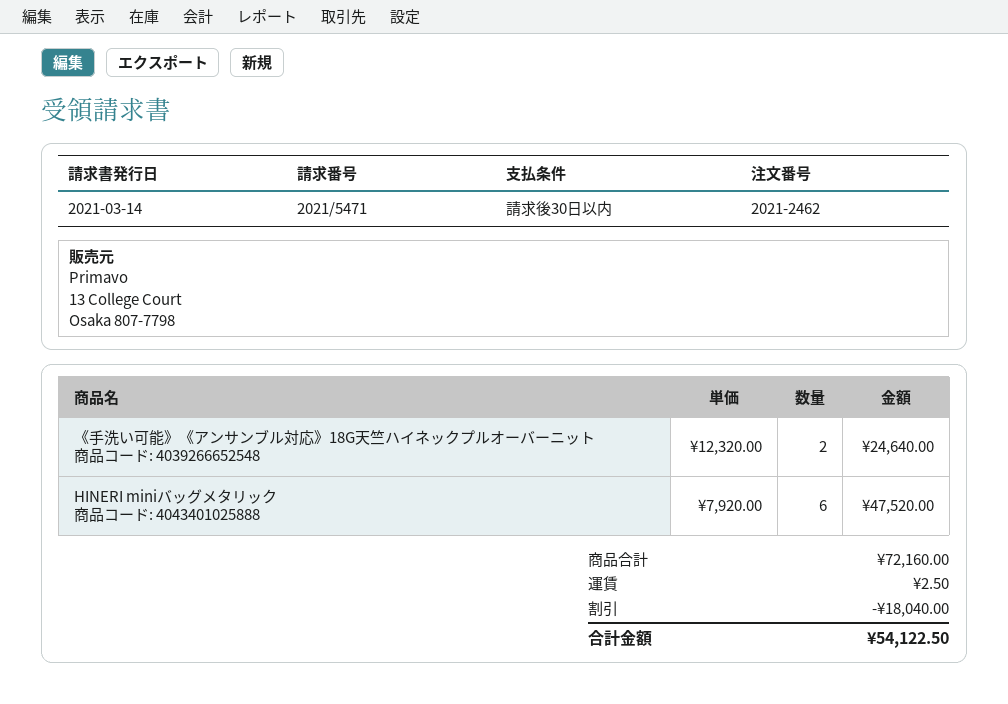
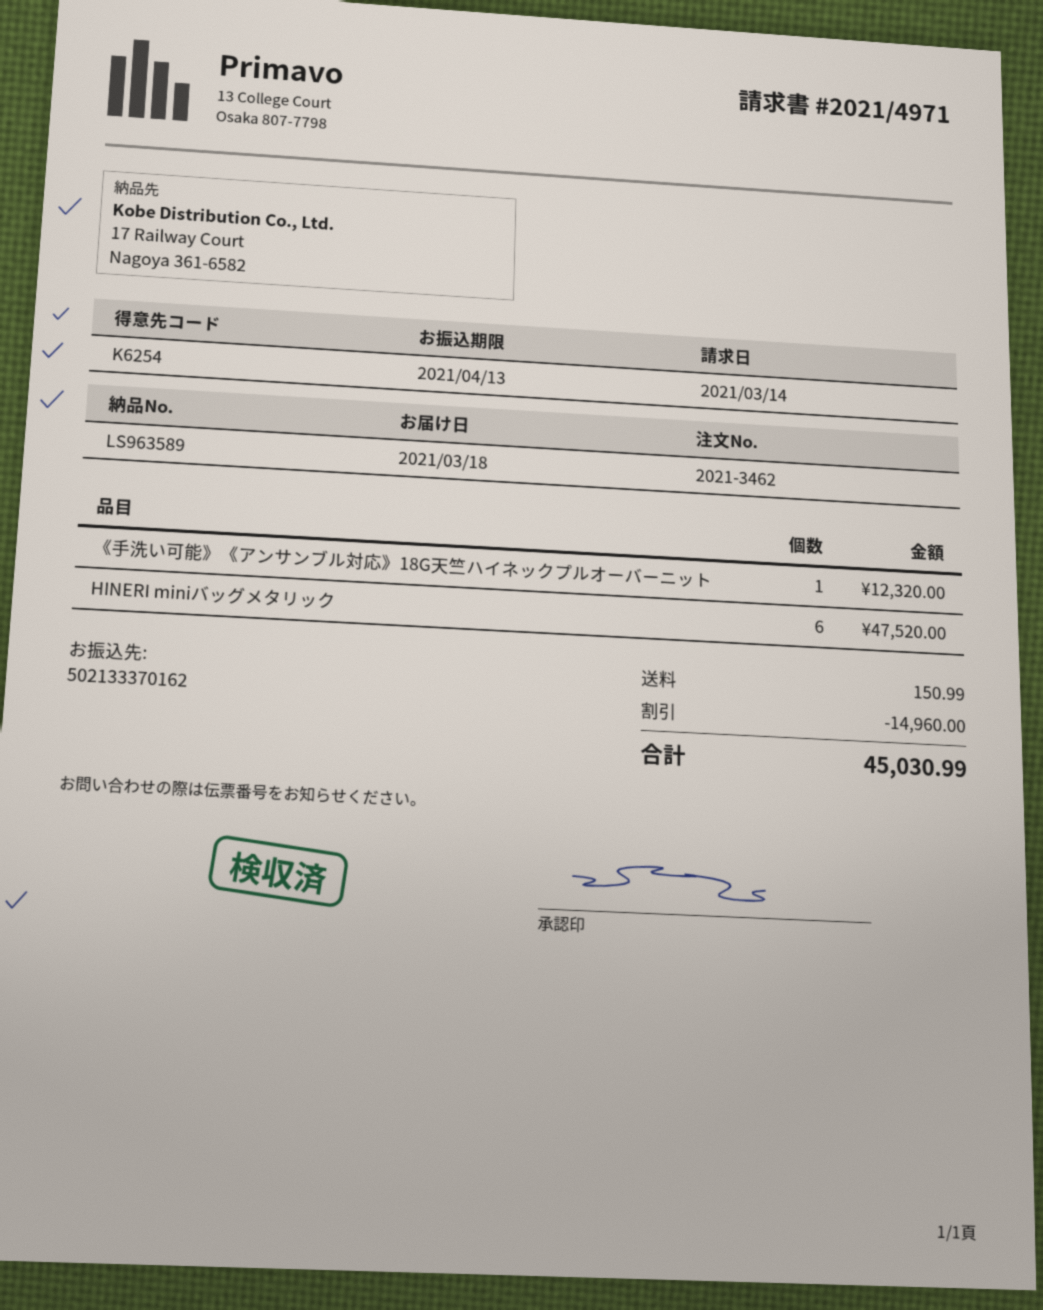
order number: 2021-2462 -> 2021-3462
invoice number: 2021/5471 -> 2021/4971
《手洗い可能》《アンサンブル対応》18G天竺ハイネックプルオーバーニット: 2 for 24640.00 -> 1 for 12320.00
discount: 18040.00 -> 14960.00
shipping: 2.50 -> 150.99
total: 54122.50 -> 45030.99

